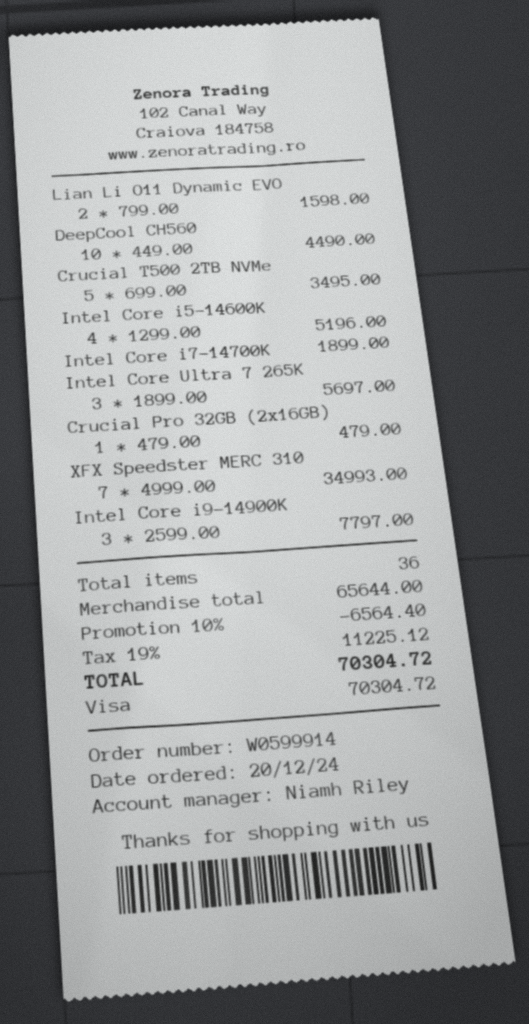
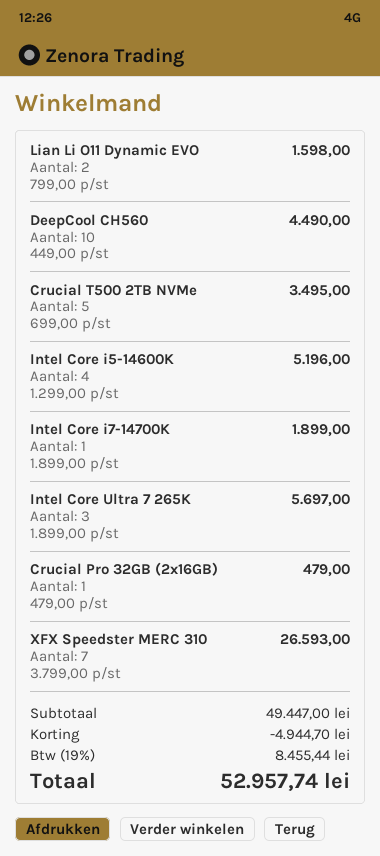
XFX Speedster MERC 310: 7 x 4999.00 = 34993.00 -> 7 x 3799.00 = 26593.00
Intel Core i9-14900K: 3 x 2599.00 = 7797.00 -> none
subtotal: 65644.00 -> 49447.00
discount: 6564.40 -> 4944.70
tax: 19% = 11225.12 -> 19% = 8455.44
total: 70304.72 -> 52957.74

